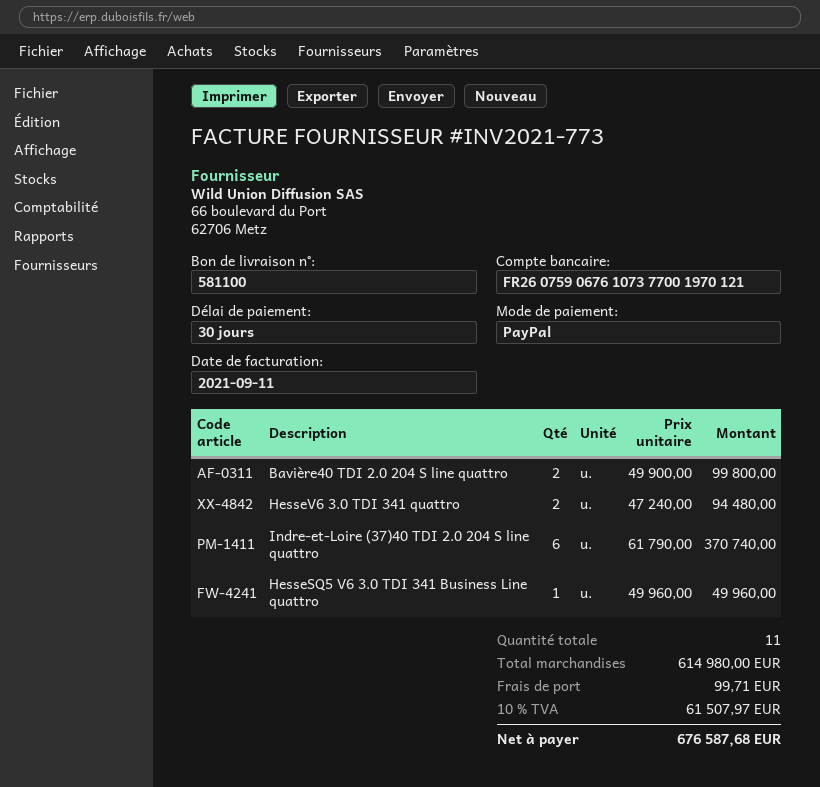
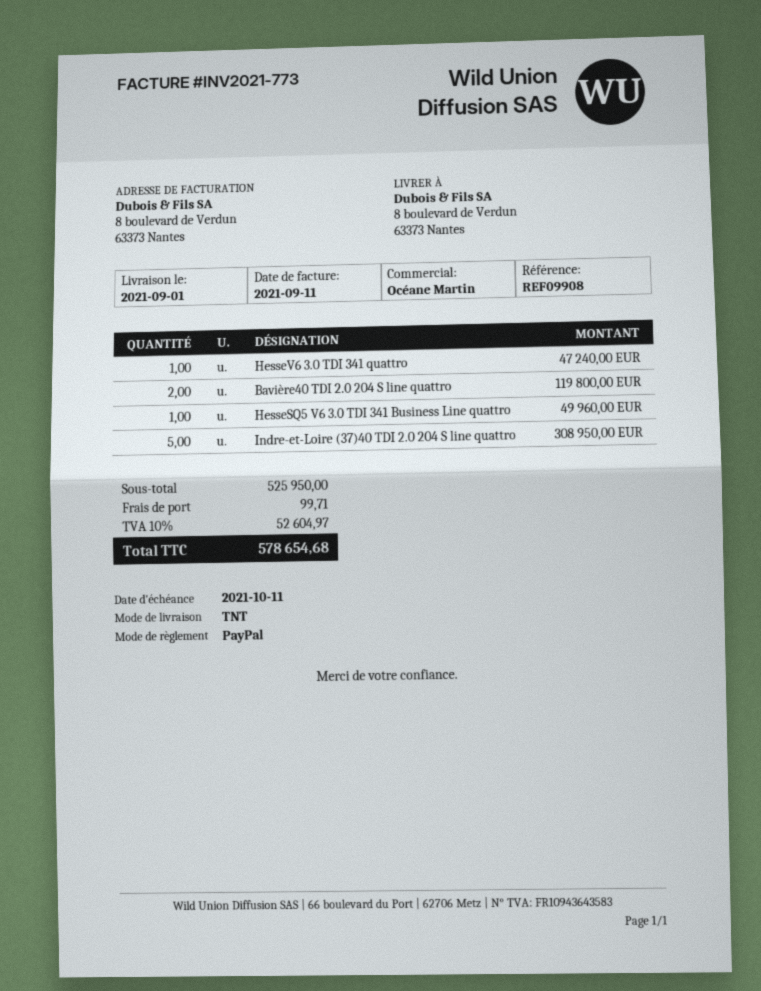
Bavière40 TDI 2.0 204 S line quattro: 2 for 99800.00 -> 2 for 119800.00
HesseV6 3.0 TDI 341 quattro: 2 for 94480.00 -> 1 for 47240.00
Indre-et-Loire (37)40 TDI 2.0 204 S line quattro: 6 for 370740.00 -> 5 for 308950.00
subtotal: 614980.00 -> 525950.00
tax: 10% = 61507.97 -> 10% = 52604.97
total: 676587.68 -> 578654.68

